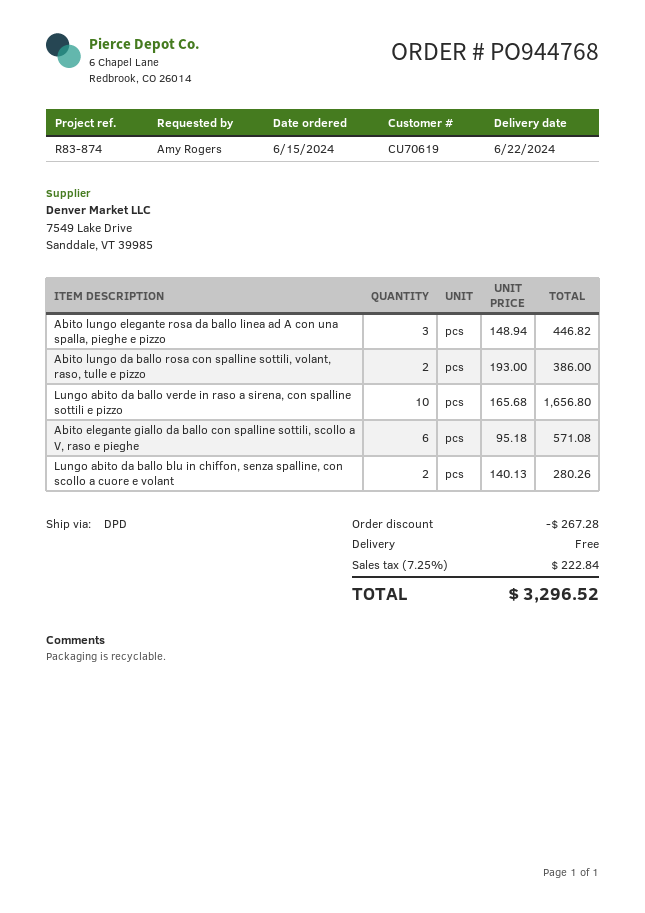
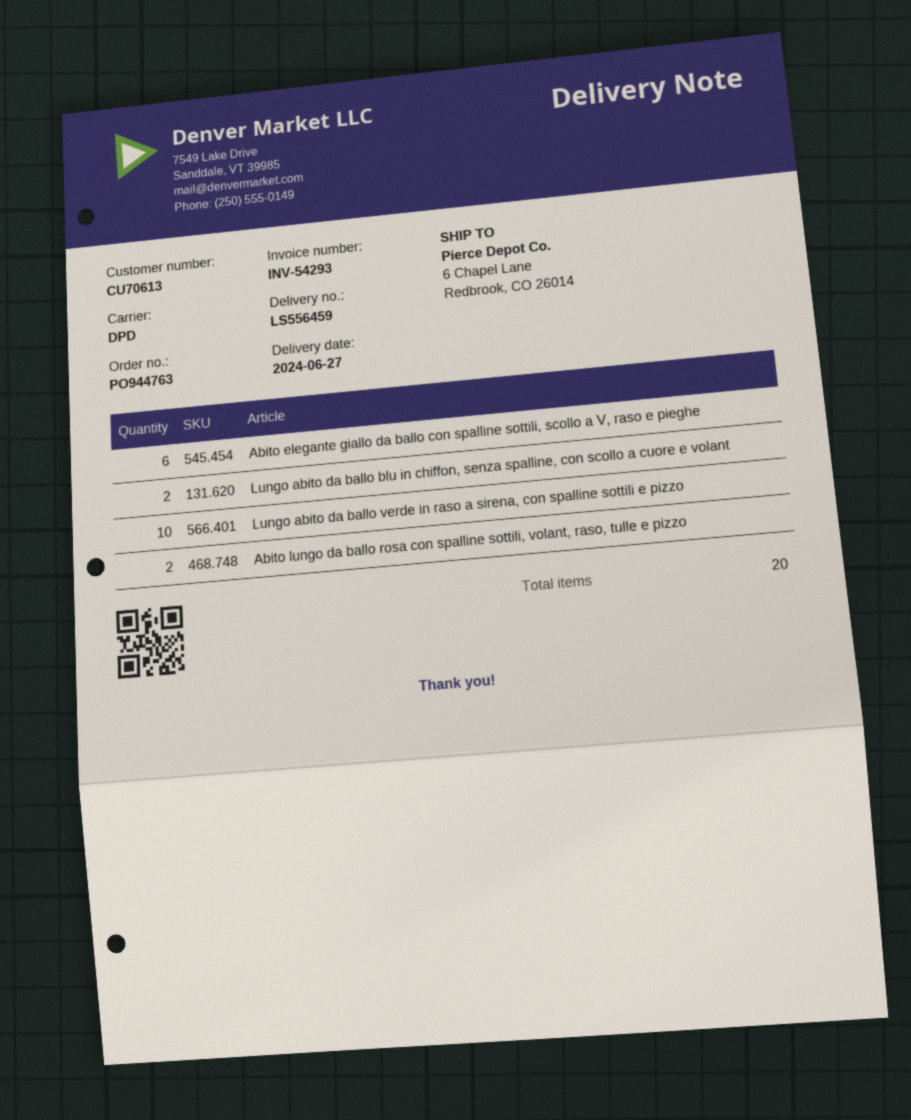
order number: PO944768 -> PO944763
delivery date: 2024-06-22 -> 2024-06-27
customer number: CU70619 -> CU70613
Abito lungo elegante rosa da ballo linea ad A con una spalla, pieghe e pizzo: 3 -> none

